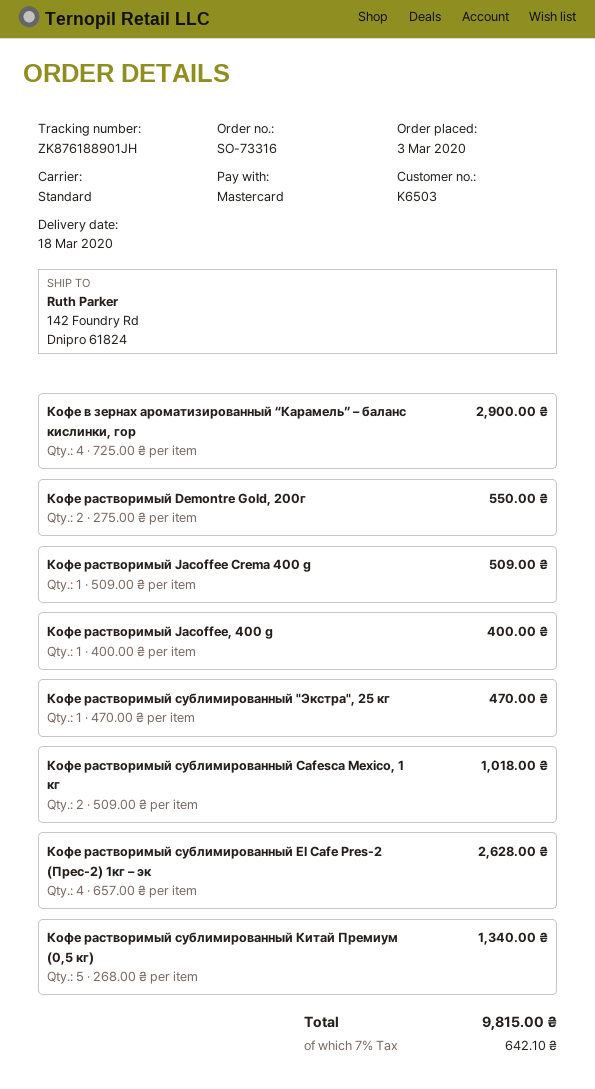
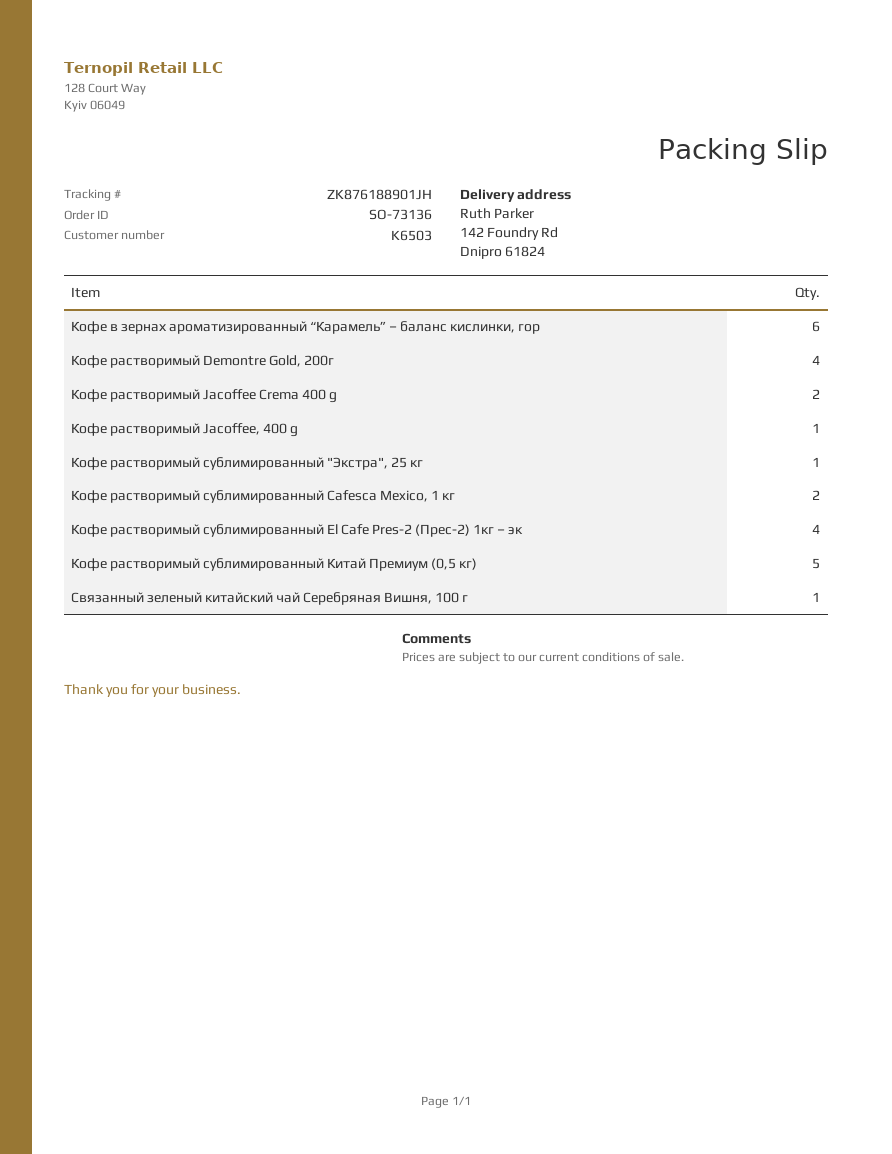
order number: SO-73316 -> SO-73136
Кофе в зернах ароматизированный “Карамель” – баланс кислинки, гор: 4 -> 6
Кофе растворимый Demontre Gold, 200г: 2 -> 4
Кофе растворимый Jacoffee Crema 400 g: 1 -> 2
Связанный зеленый китайский чай Серебряная Вишня, 100 г: none -> 1

